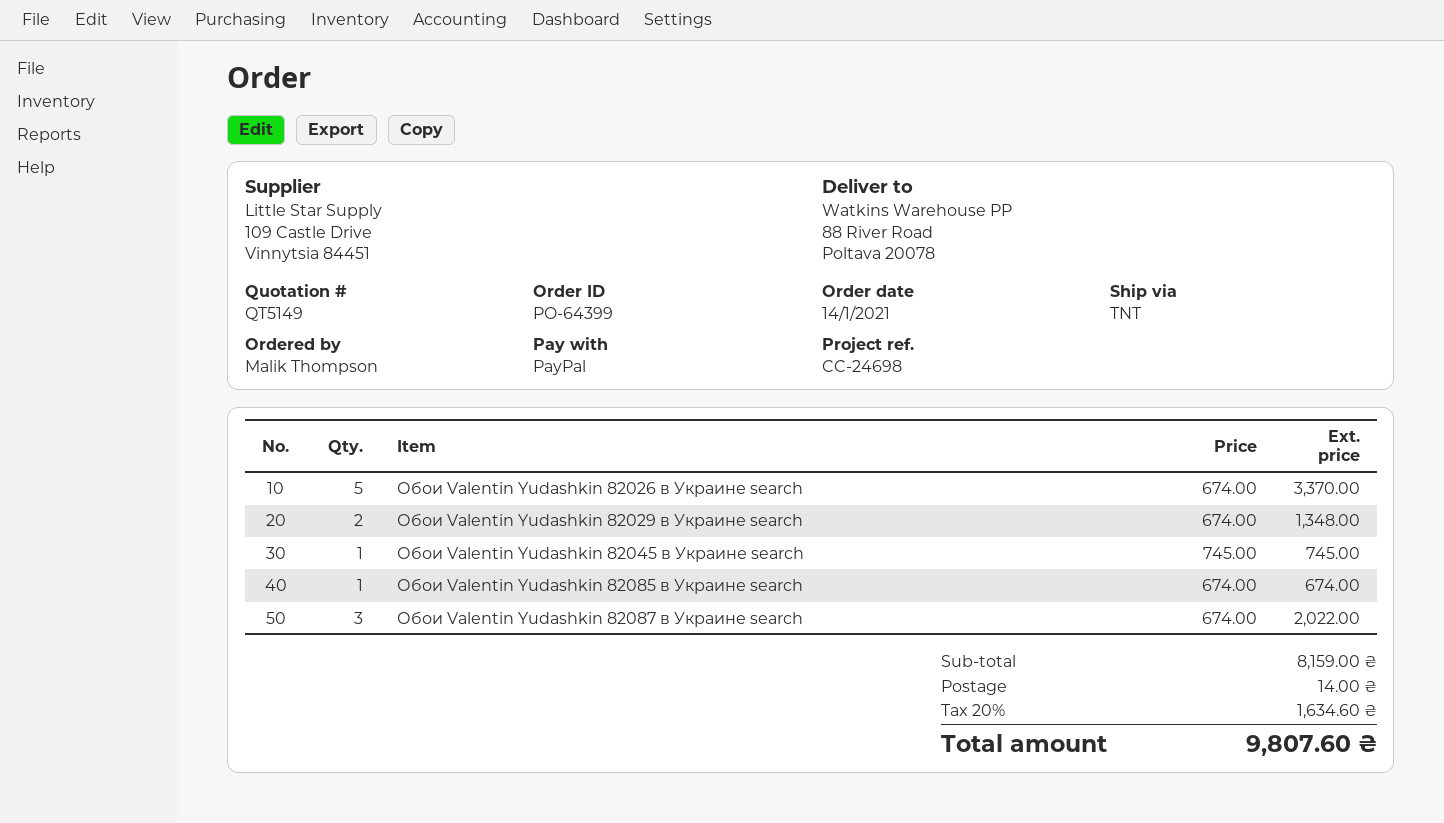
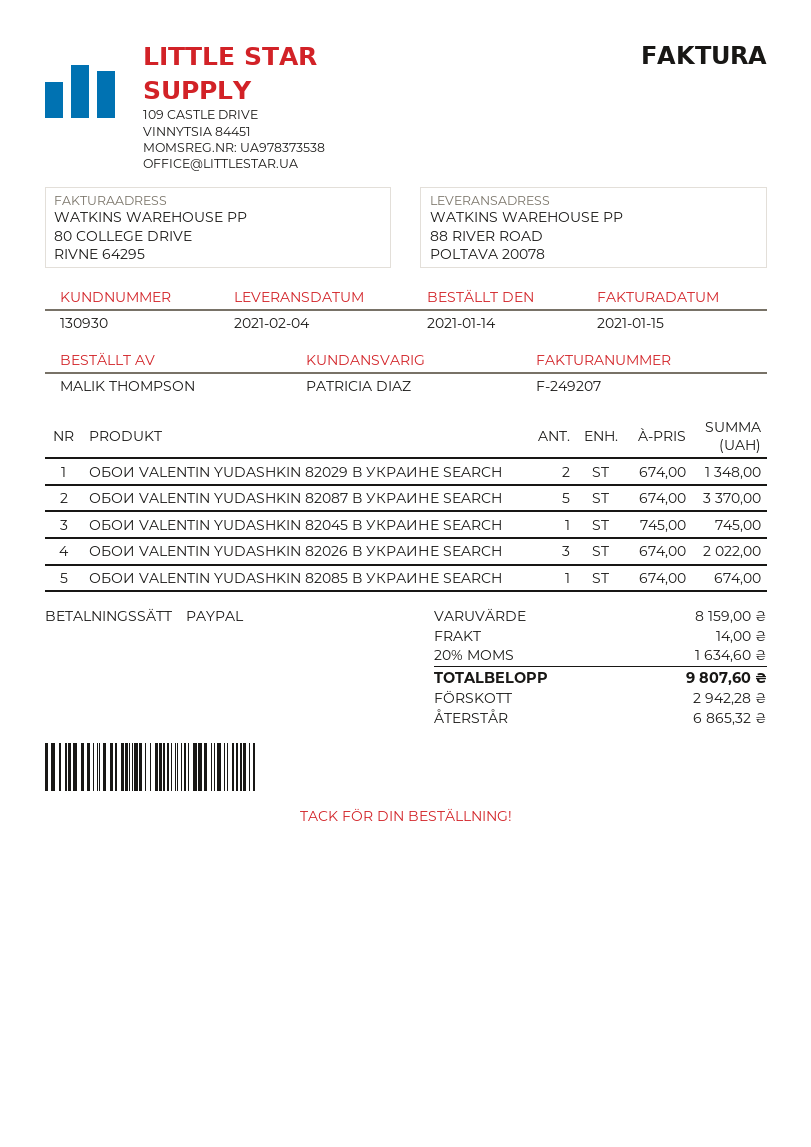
Обои Valentin Yudashkin 82026 в Украине search: 5 x 674.00 = 3370.00 -> 3 x 674.00 = 2022.00
Обои Valentin Yudashkin 82087 в Украине search: 3 x 674.00 = 2022.00 -> 5 x 674.00 = 3370.00

